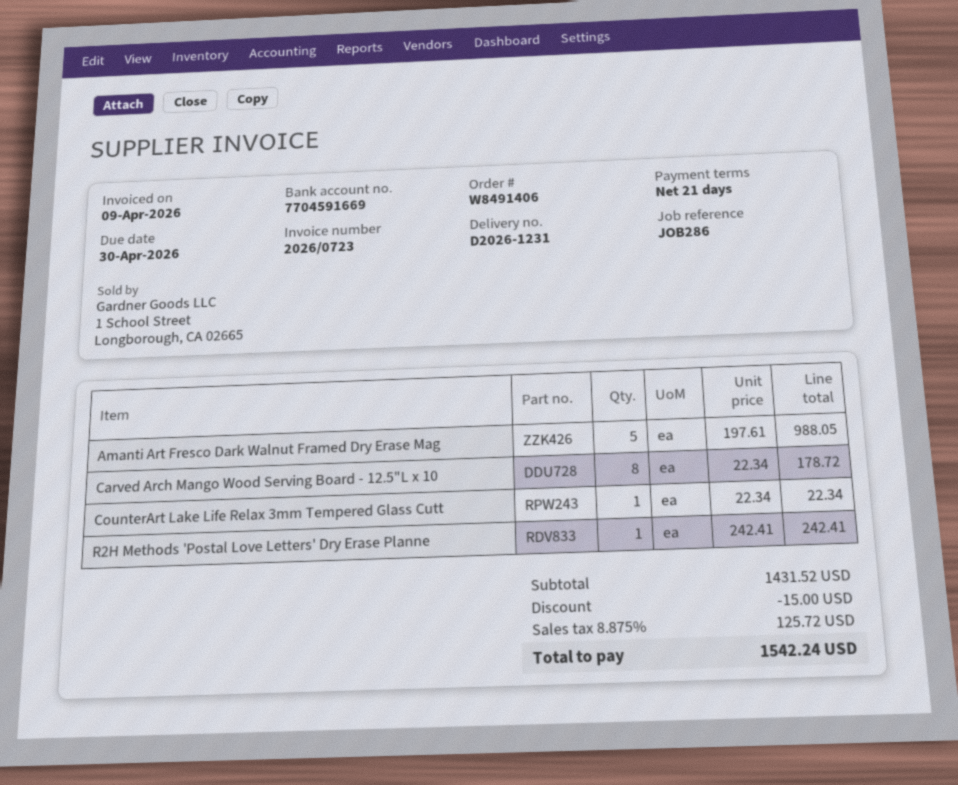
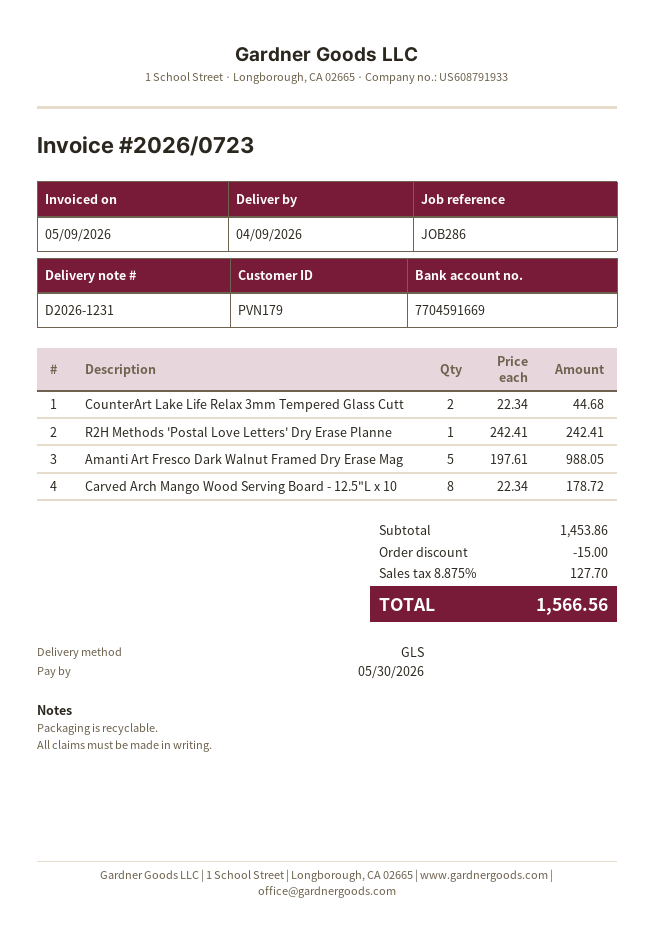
invoice date: 2026-04-09 -> 2026-05-09
due date: 2026-04-30 -> 2026-05-30
CounterArt Lake Life Relax 3mm Tempered Glass Cutt: 1 x 22.34 = 22.34 -> 2 x 22.34 = 44.68
subtotal: 1431.52 -> 1453.86
tax: 8.875% = 125.72 -> 8.875% = 127.70
total: 1542.24 -> 1566.56

